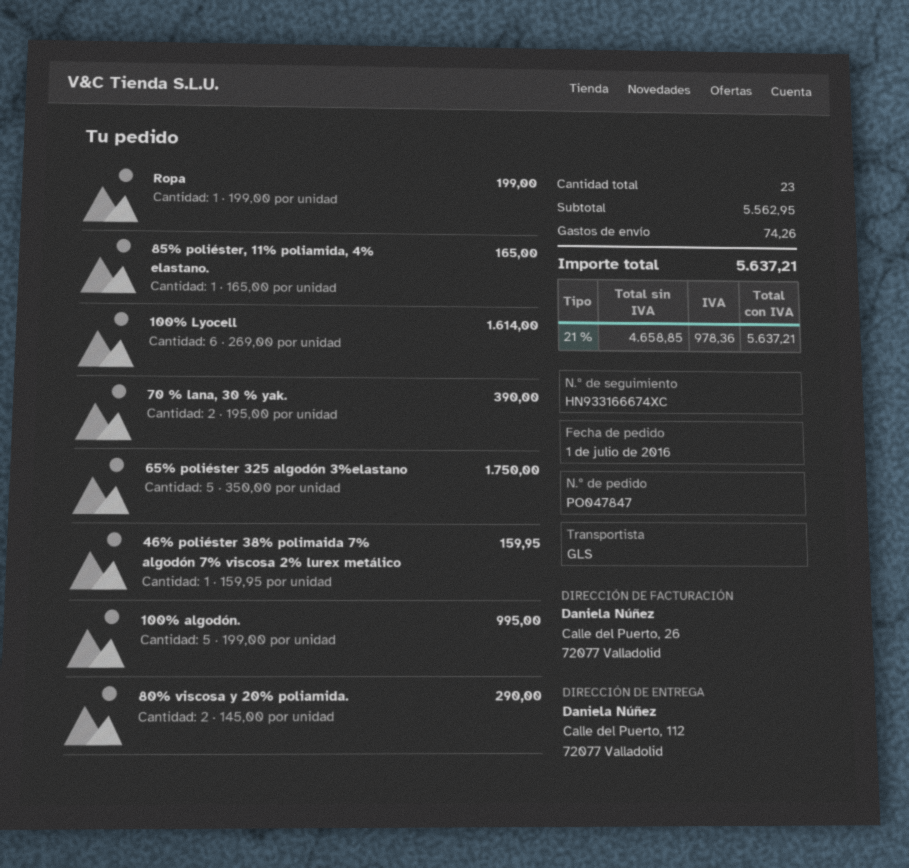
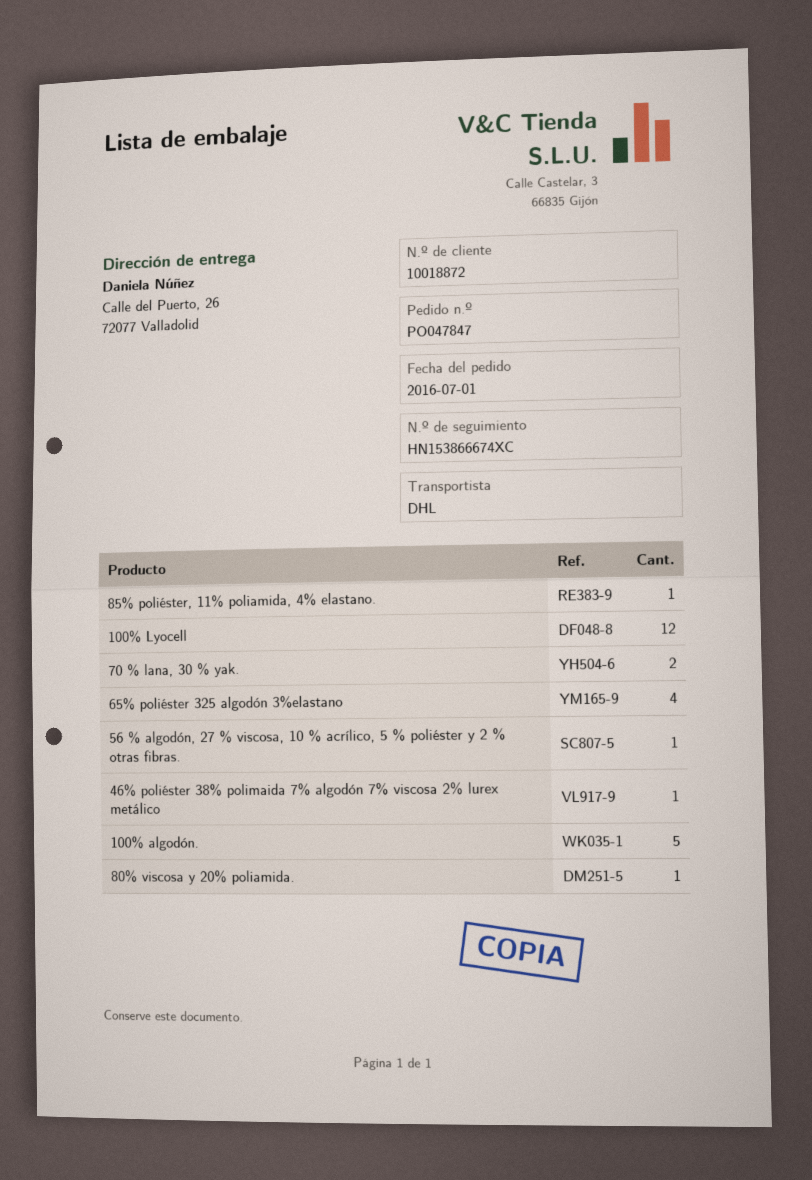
shipping method: GLS -> DHL
tracking number: HN933166674XC -> HN153866674XC
ship to: Calle del Puerto, 112, 72077 Valladolid -> Calle del Puerto, 26, 72077 Valladolid
Ropa: 1 -> none
100% Lyocell: 6 -> 12
65% poliéster 325 algodón 3%elastano: 5 -> 4
80% viscosa y 20% poliamida.: 2 -> 1
56 % algodón, 27 % viscosa, 10 % acrílico, 5 % poliéster y 2 % otras fibras.: none -> 1

